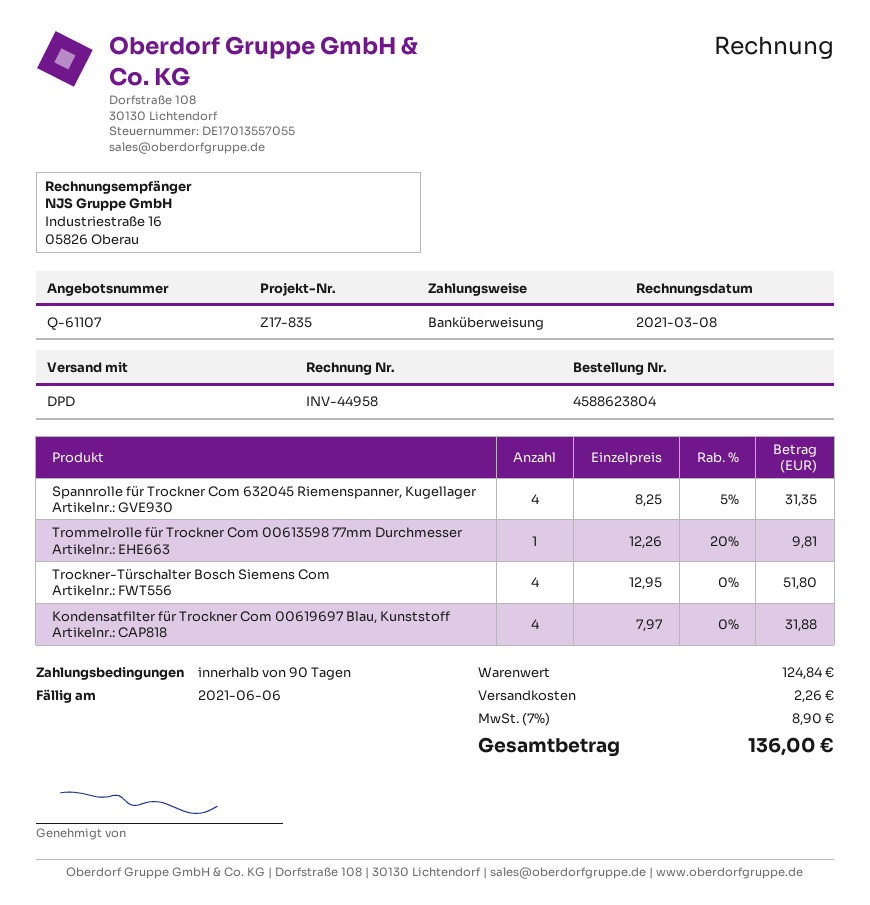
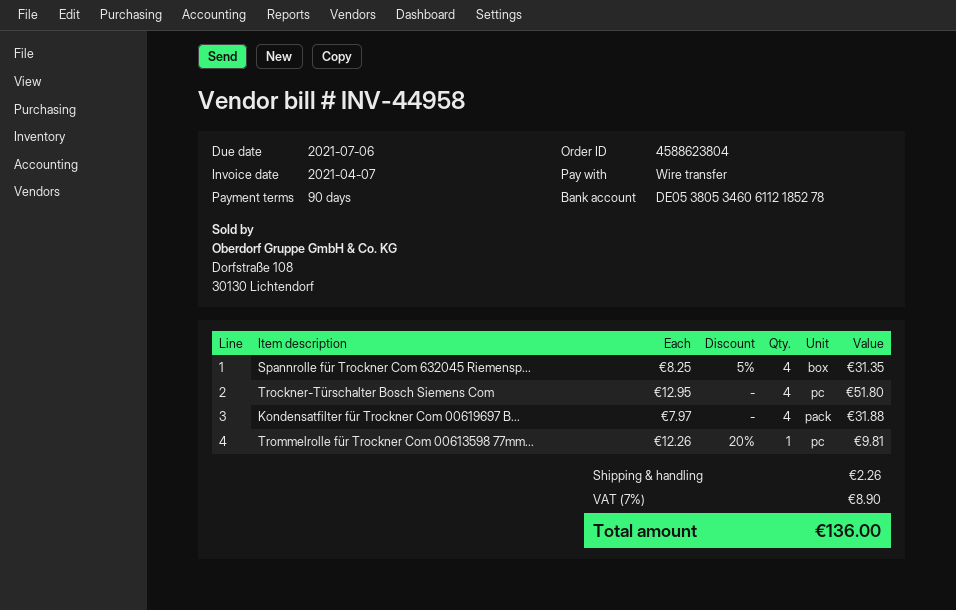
invoice date: 2021-03-08 -> 2021-04-07
due date: 2021-06-06 -> 2021-07-06

